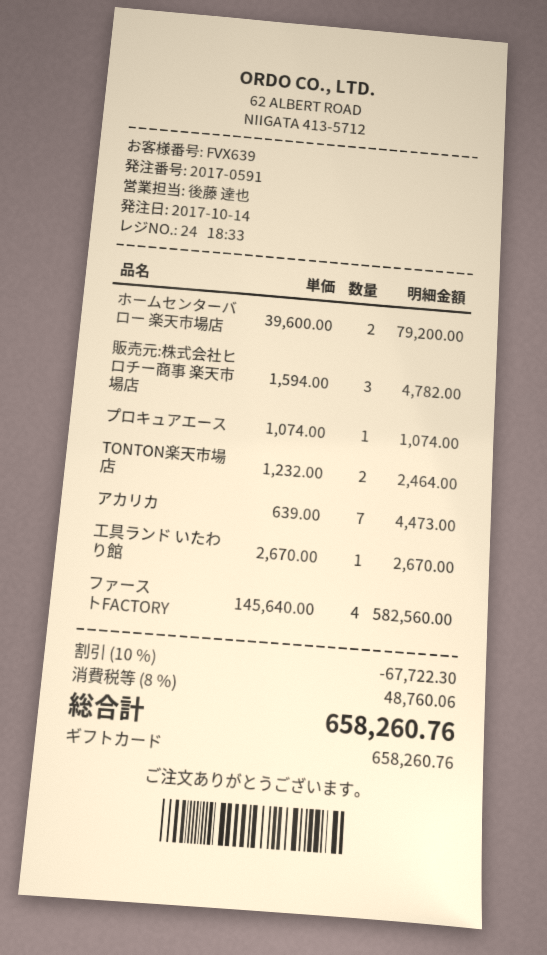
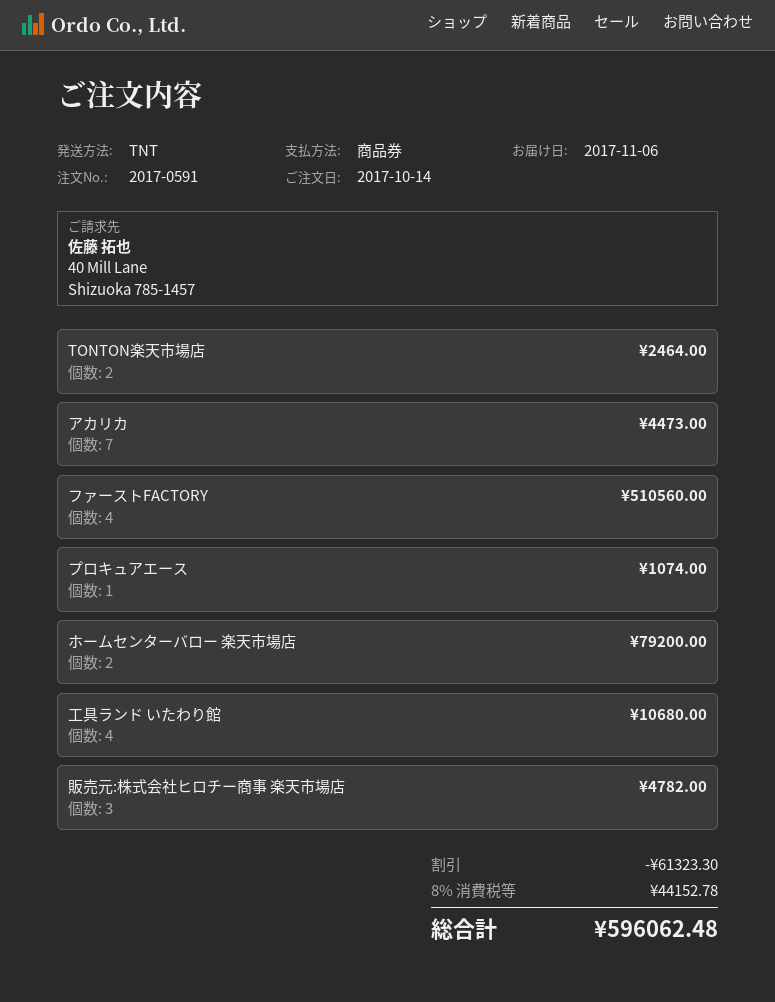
工具ランド いたわり館: 1 for 2670.00 -> 4 for 10680.00
ファーストFACTORY: 4 for 582560.00 -> 4 for 510560.00
discount: 67722.30 -> 61323.30
tax: 8% = 48760.06 -> 8% = 44152.78
total: 658260.76 -> 596062.48

